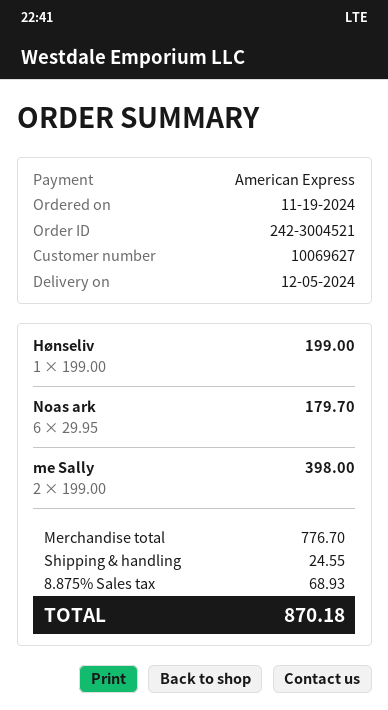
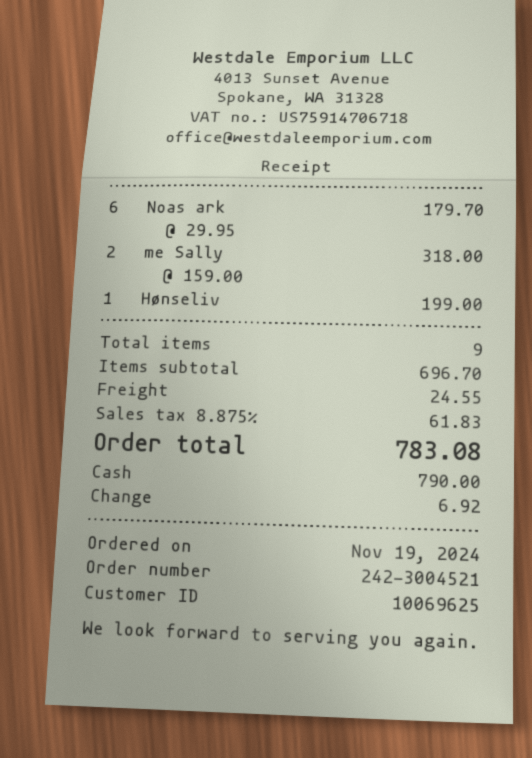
customer number: 10069627 -> 10069625
payment method: American Express -> cash
me Sally: 2 x 199.00 = 398.00 -> 2 x 159.00 = 318.00
subtotal: 776.70 -> 696.70
tax: 8.875% = 68.93 -> 8.875% = 61.83
total: 870.18 -> 783.08

